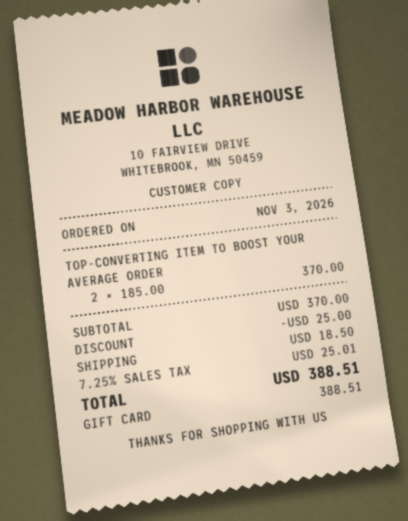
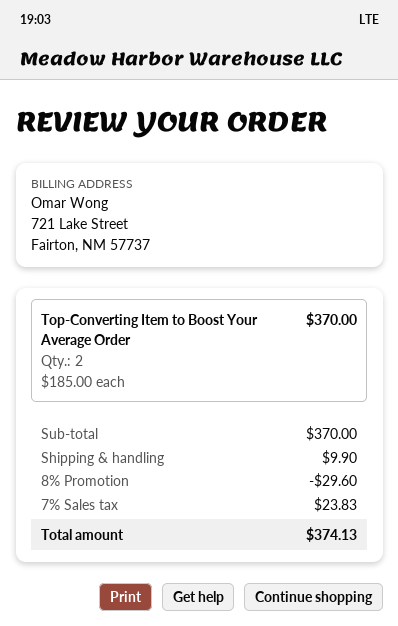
discount: 25.00 -> 29.60
shipping: 18.50 -> 9.90
tax: 7.25% = 25.01 -> 7% = 23.83
total: 388.51 -> 374.13

